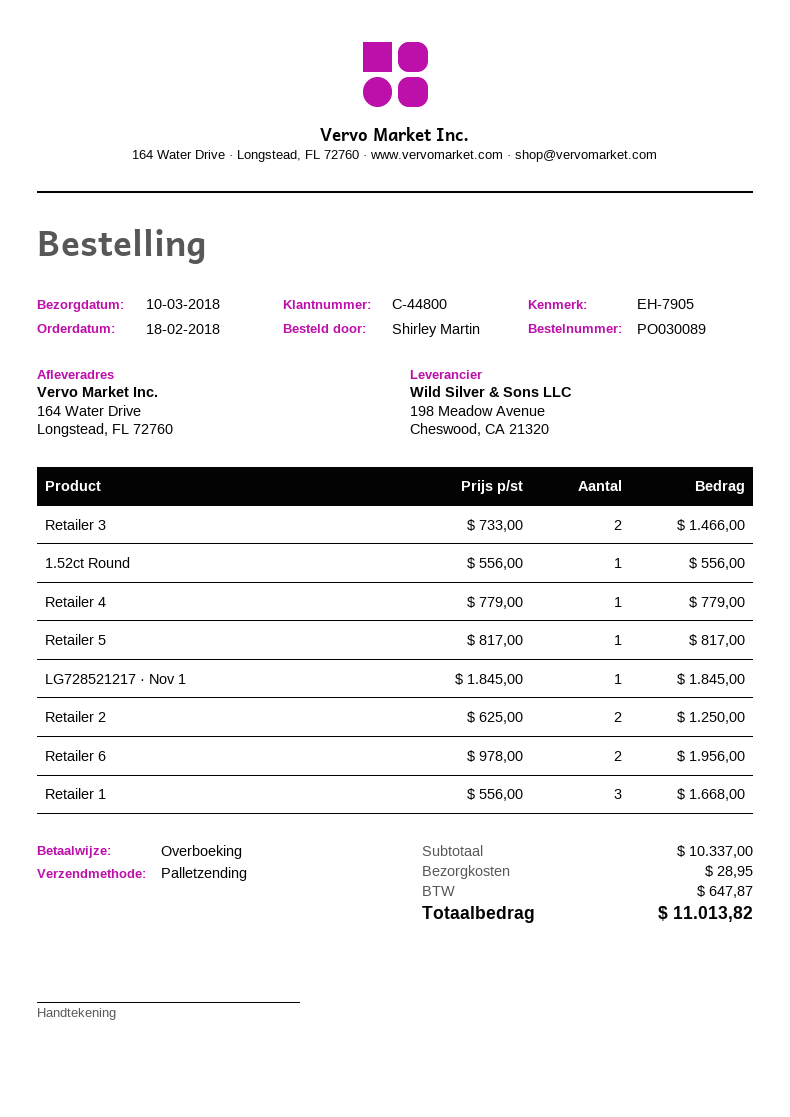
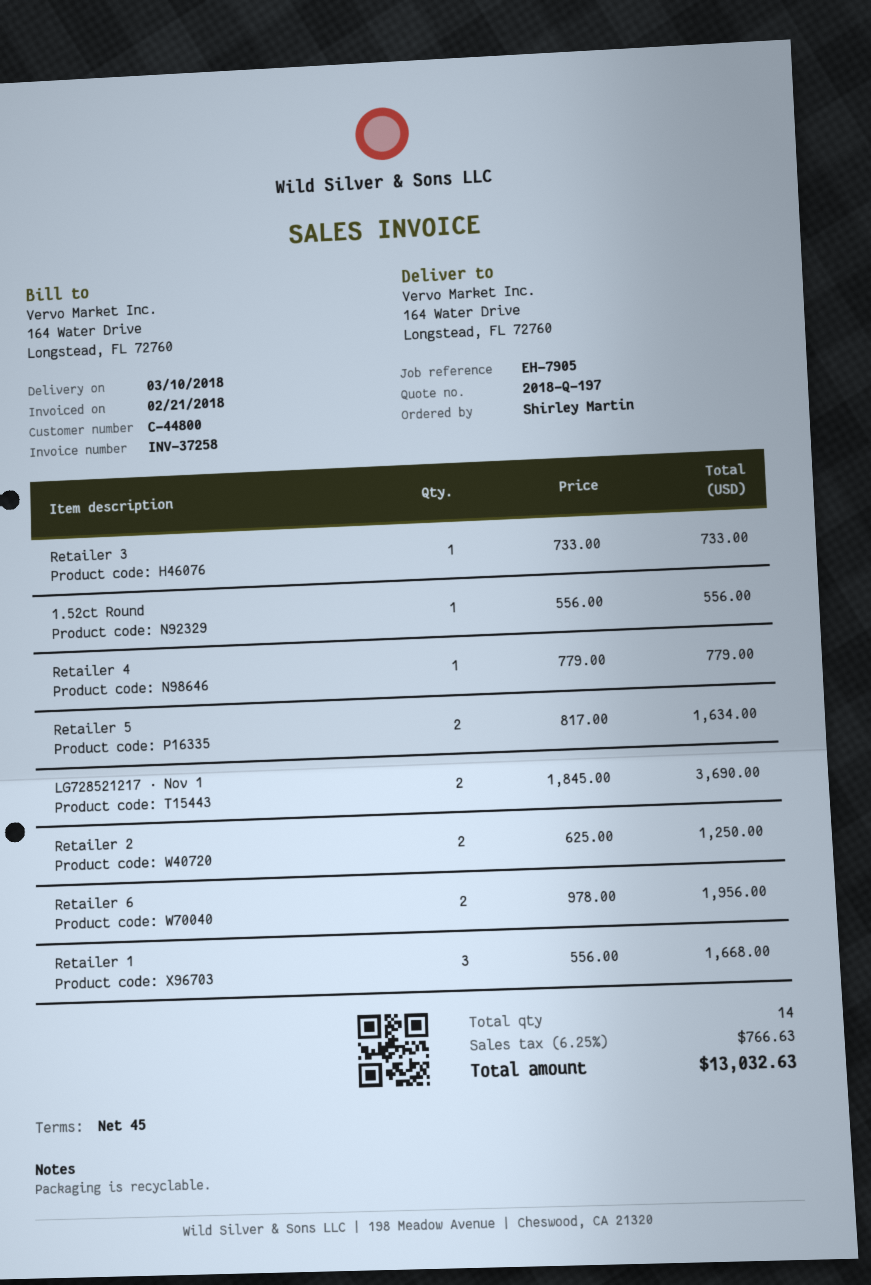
Retailer 3: 2 x 733.00 = 1466.00 -> 1 x 733.00 = 733.00
Retailer 5: 1 x 817.00 = 817.00 -> 2 x 817.00 = 1634.00
LG728521217 · Nov 1: 1 x 1845.00 = 1845.00 -> 2 x 1845.00 = 3690.00
shipping: 28.95 -> none
tax: 647.87 -> 766.63
total: 11013.82 -> 13032.63

